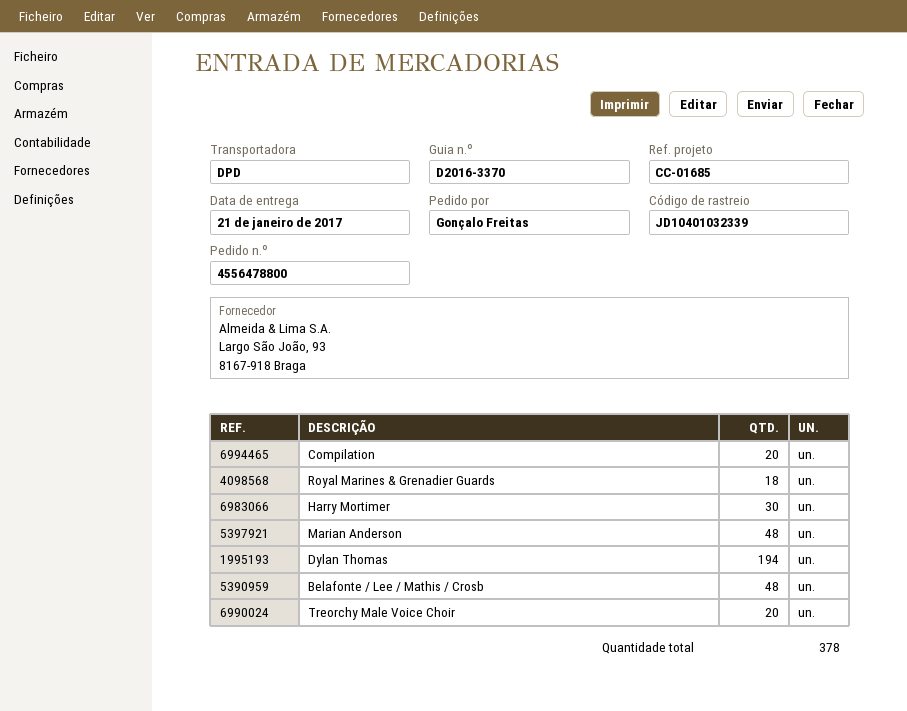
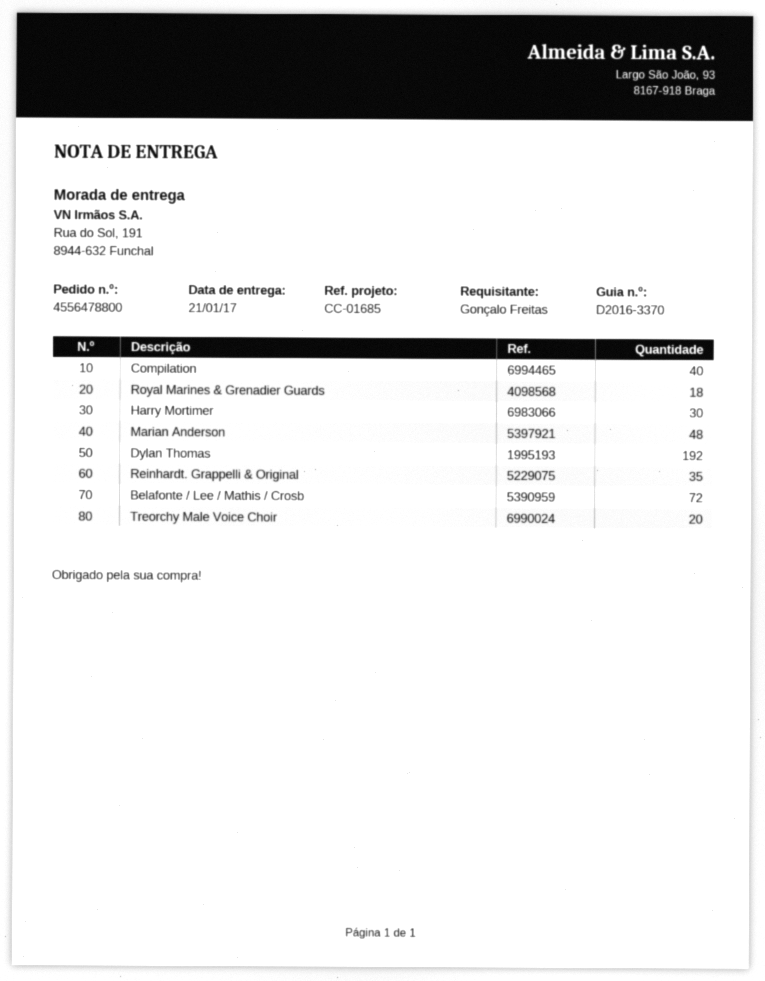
Compilation: 20 -> 40
Dylan Thomas: 194 -> 192
Belafonte / Lee / Mathis / Crosb: 48 -> 72
Reinhardt. Grappelli & Original: none -> 35

